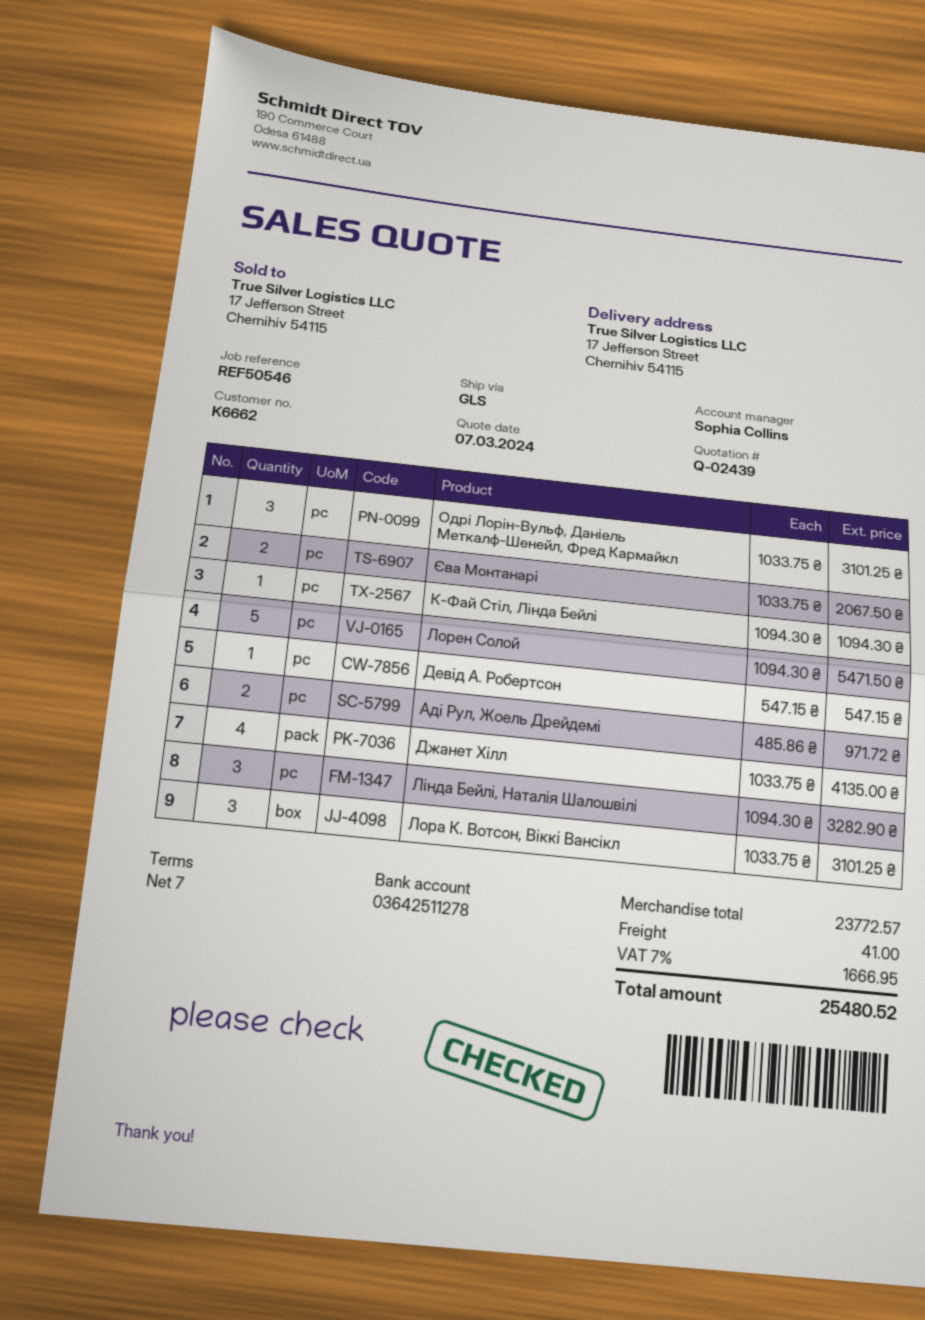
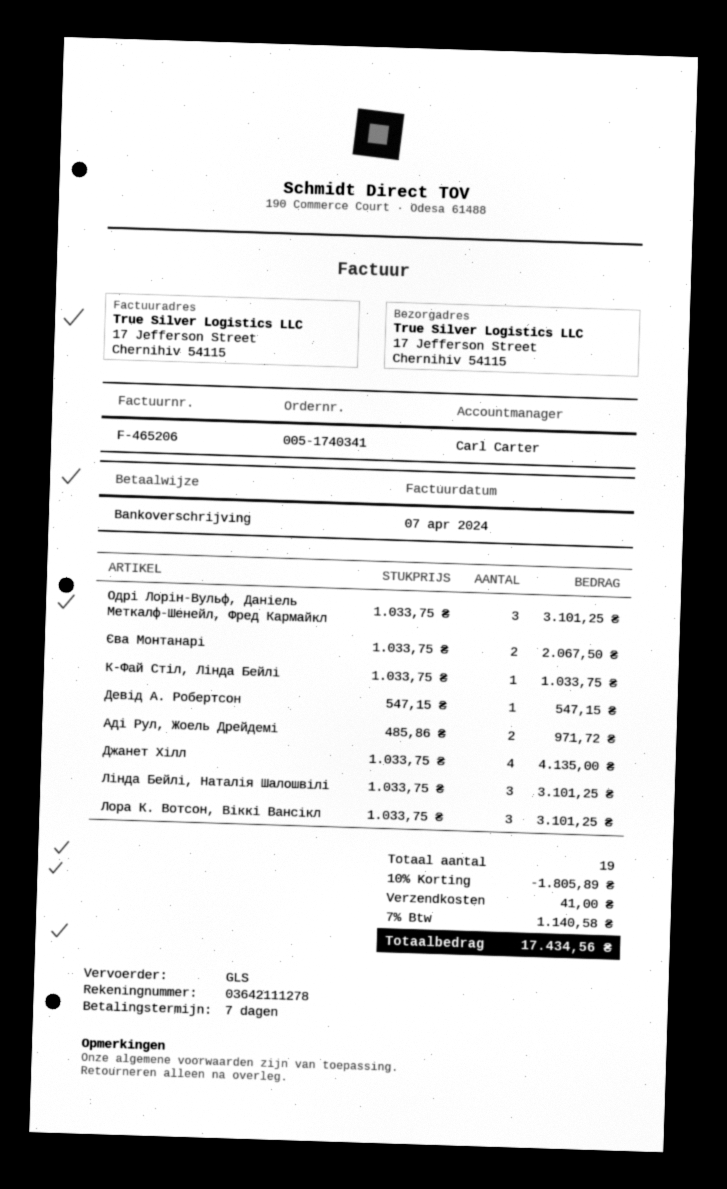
sales rep: Sophia Collins -> Carl Carter
bank account: 03642511278 -> 03642111278
К-Фай Стіл, Лінда Бейлі: 1 x 1094.30 = 1094.30 -> 1 x 1033.75 = 1033.75
Лорен Солой: 5 x 1094.30 = 5471.50 -> none
Лінда Бейлі, Наталія Шалошвілі: 3 x 1094.30 = 3282.90 -> 3 x 1033.75 = 3101.25
discount: none -> 10% = 1805.89
tax: 7% = 1666.95 -> 7% = 1140.58
total: 25480.52 -> 17434.56

